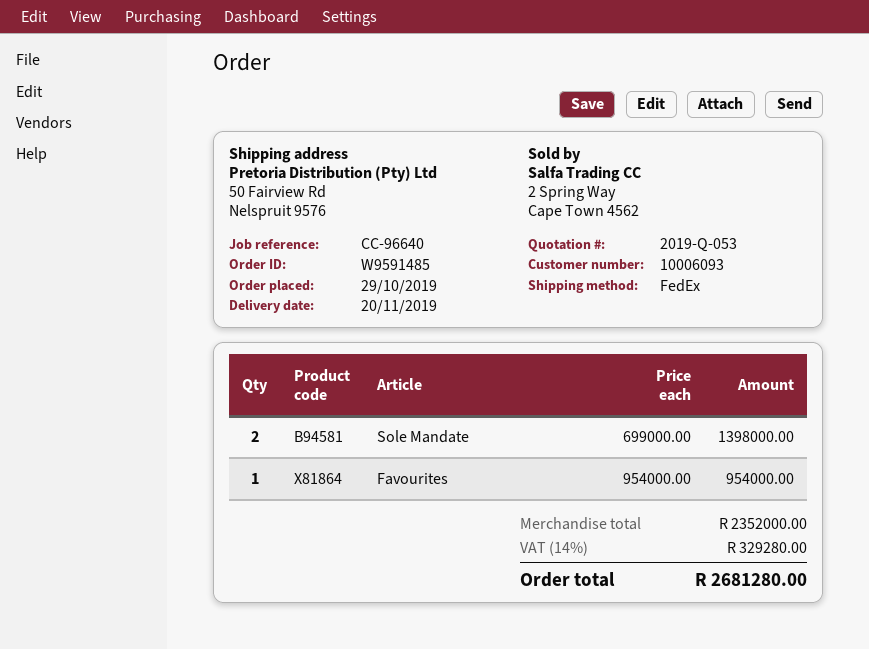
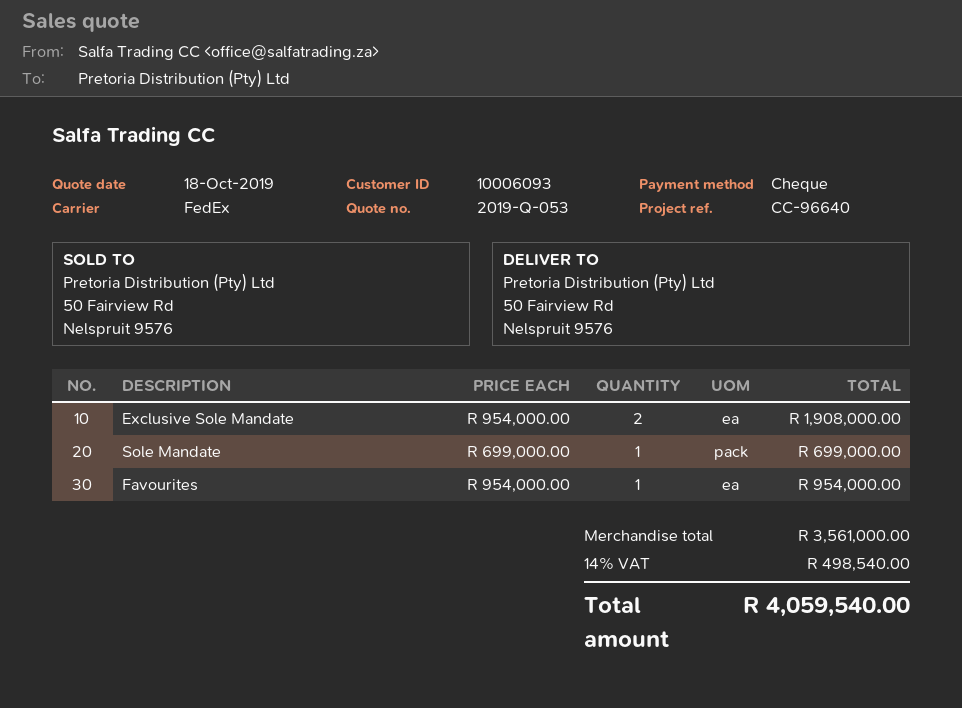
Sole Mandate: 2 x 699000.00 = 1398000.00 -> 1 x 699000.00 = 699000.00
Exclusive Sole Mandate: none -> 2 x 954000.00 = 1908000.00
subtotal: 2352000.00 -> 3561000.00
tax: 14% = 329280.00 -> 14% = 498540.00
total: 2681280.00 -> 4059540.00

